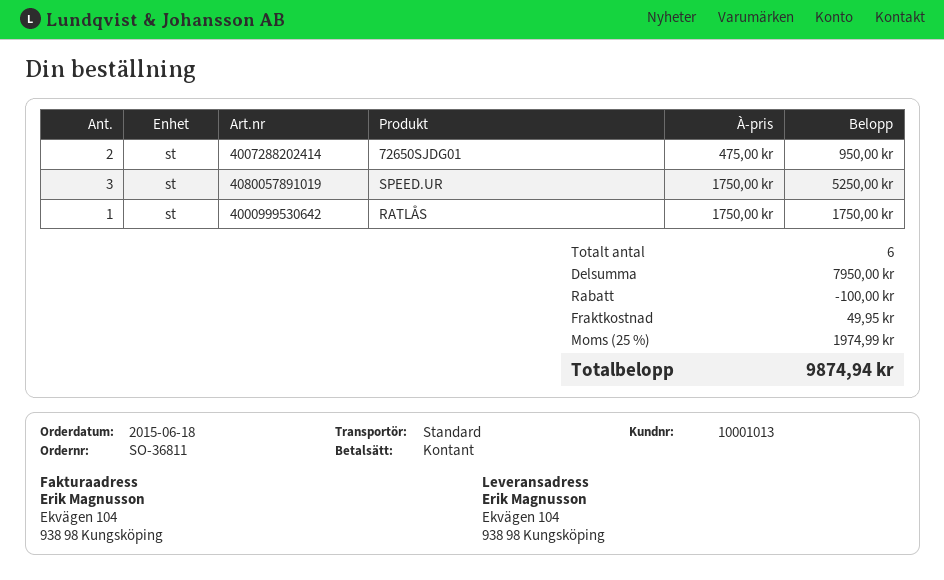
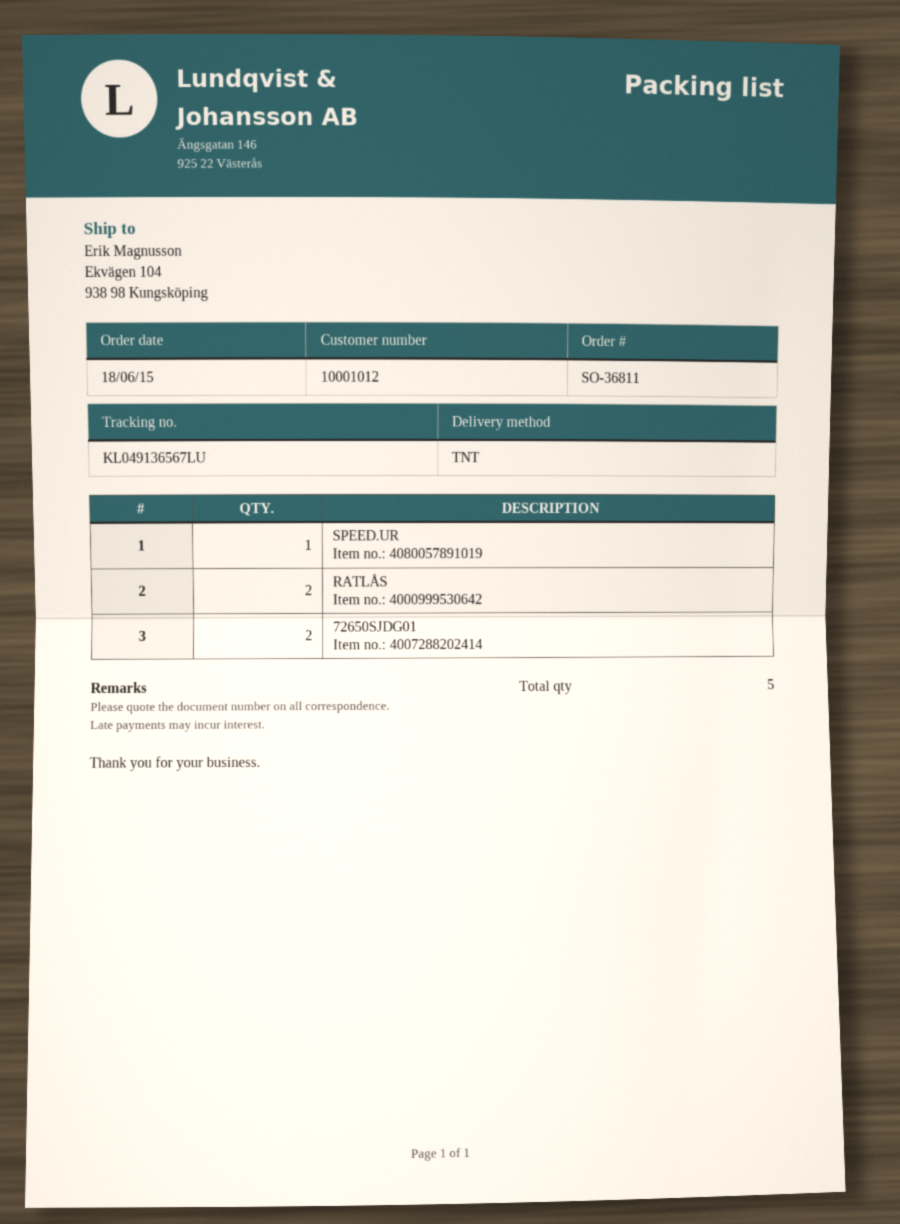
customer number: 10001013 -> 10001012
shipping method: standard -> TNT
SPEED.UR: 3 -> 1
RATLÅS: 1 -> 2
total quantity: 6 -> 5

